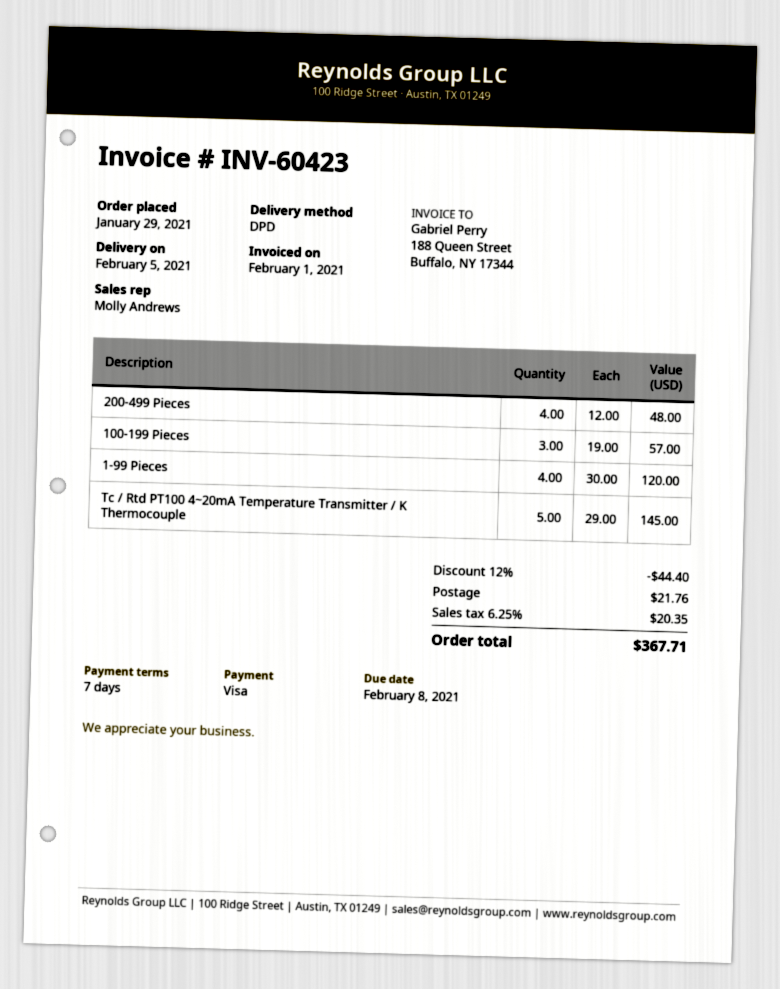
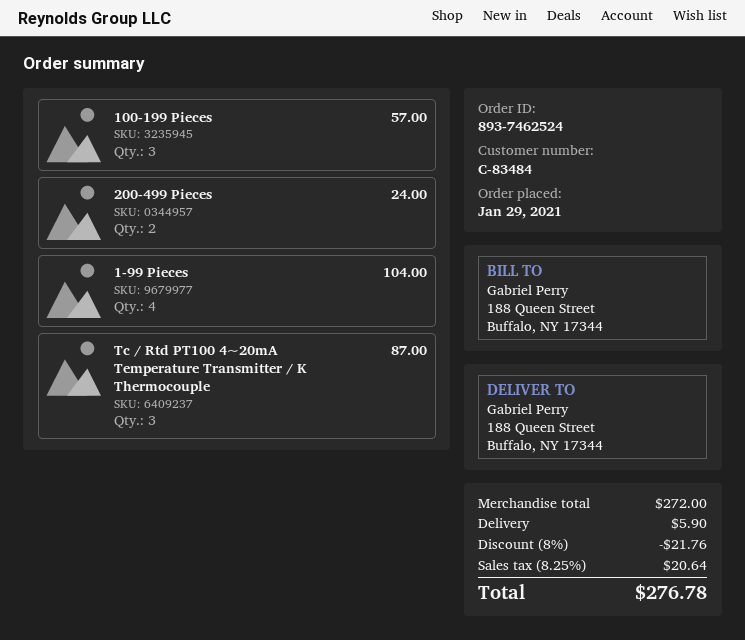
200-499 Pieces: 4 for 48.00 -> 2 for 24.00
1-99 Pieces: 4 for 120.00 -> 4 for 104.00
Tc / Rtd PT100 4~20mA Temperature Transmitter / K Thermocouple: 5 for 145.00 -> 3 for 87.00
discount: 12% = 44.40 -> 8% = 21.76
shipping: 21.76 -> 5.90
tax: 6.25% = 20.35 -> 8.25% = 20.64
total: 367.71 -> 276.78

